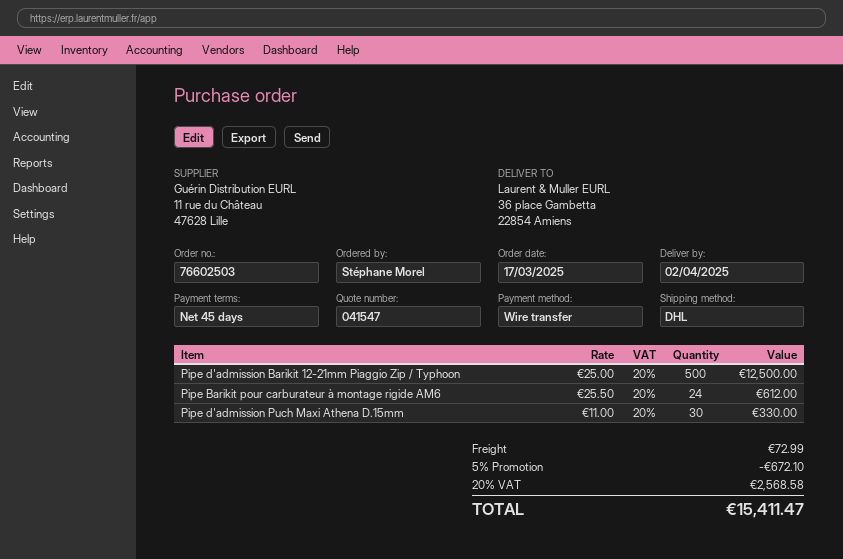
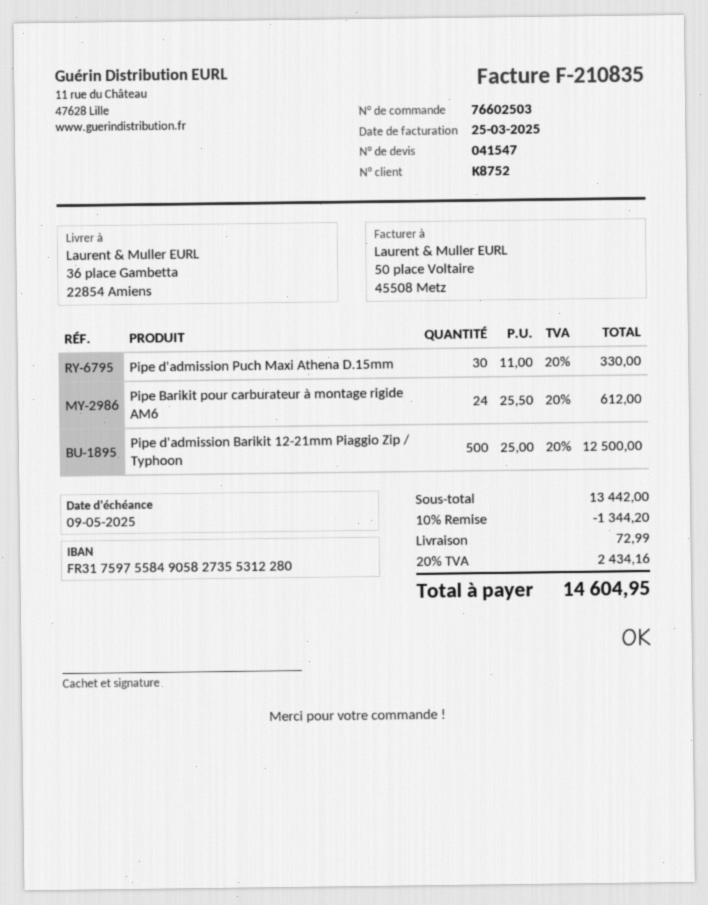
discount: 5% = 672.10 -> 10% = 1344.20
tax: 20% = 2568.58 -> 20% = 2434.16
total: 15411.47 -> 14604.95

